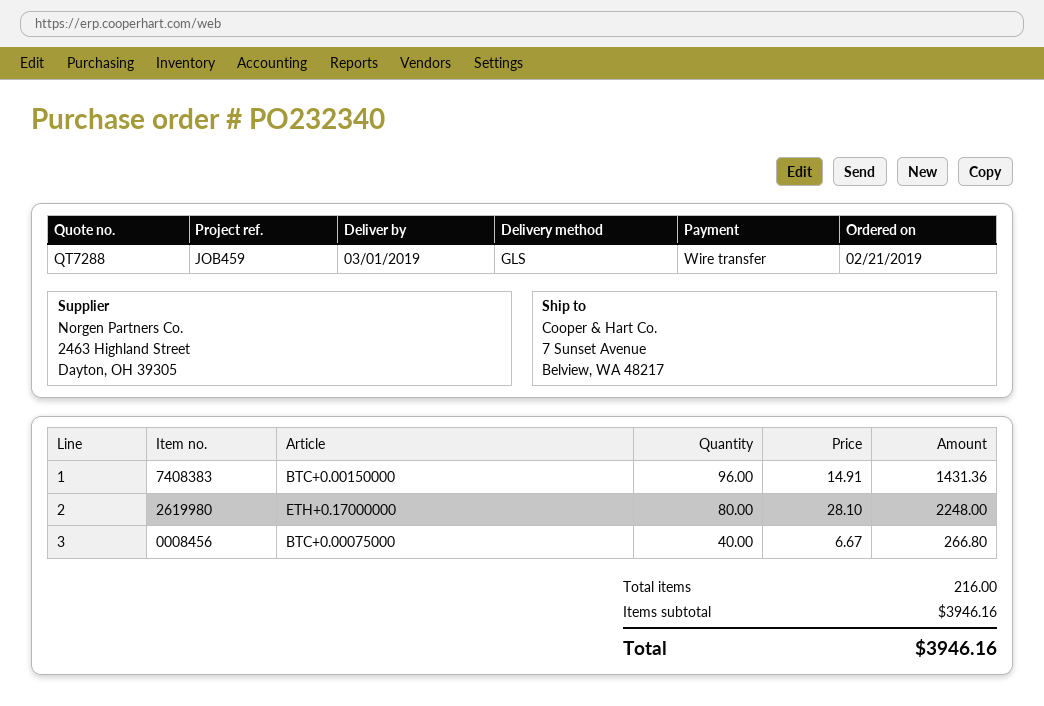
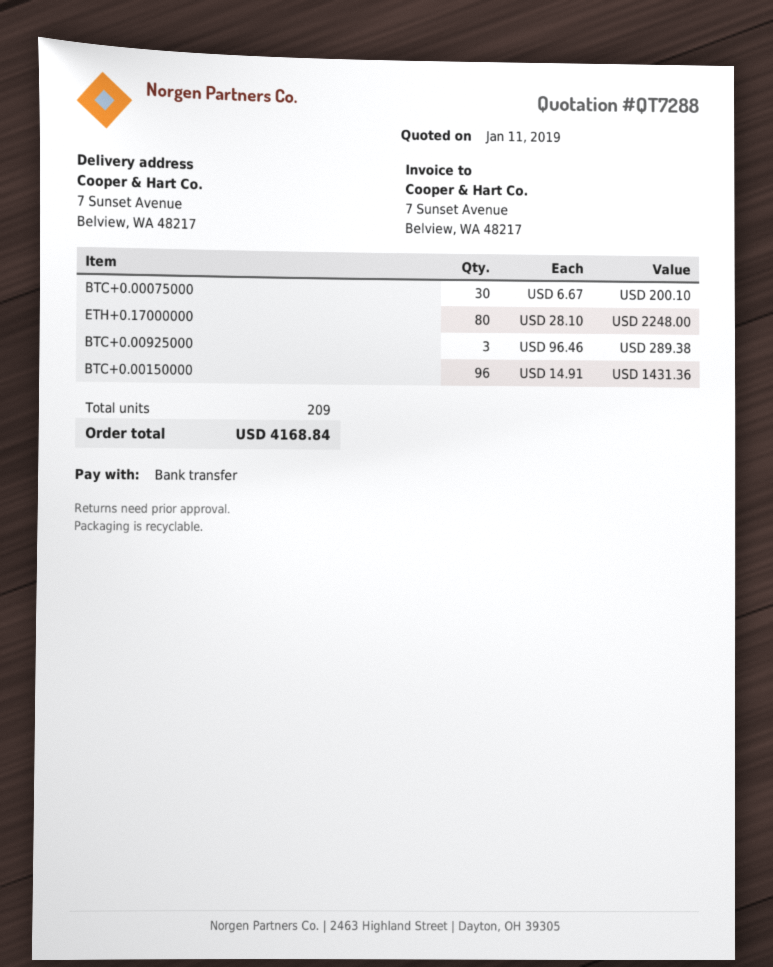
BTC+0.00075000: 40 x 6.67 = 266.80 -> 30 x 6.67 = 200.10
BTC+0.00925000: none -> 3 x 96.46 = 289.38
total quantity: 216 -> 209
total: 3946.16 -> 4168.84

